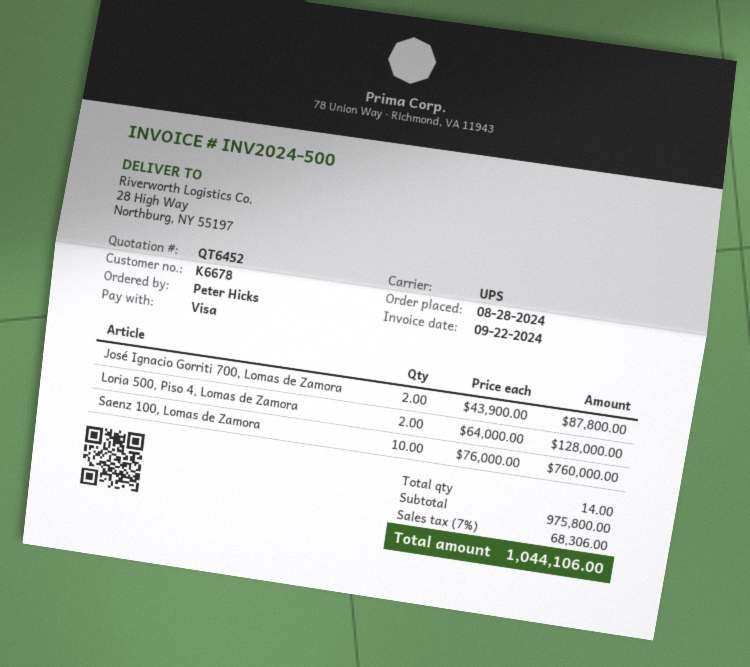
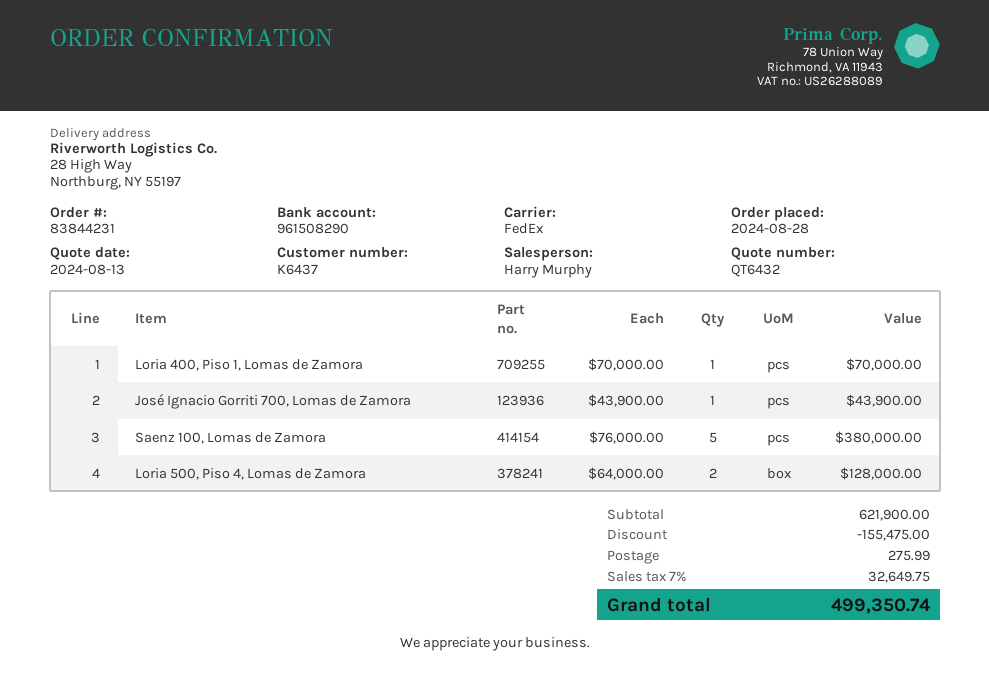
quote number: QT6452 -> QT6432
customer number: K6678 -> K6437
shipping method: UPS -> FedEx
José Ignacio Gorriti 700, Lomas de Zamora: 2 x 43900.00 = 87800.00 -> 1 x 43900.00 = 43900.00
Saenz 100, Lomas de Zamora: 10 x 76000.00 = 760000.00 -> 5 x 76000.00 = 380000.00
Loria 400, Piso 1, Lomas de Zamora: none -> 1 x 70000.00 = 70000.00
subtotal: 975800.00 -> 621900.00
discount: none -> 155475.00
shipping: none -> 275.99
tax: 7% = 68306.00 -> 7% = 32649.75
total: 1044106.00 -> 499350.74

